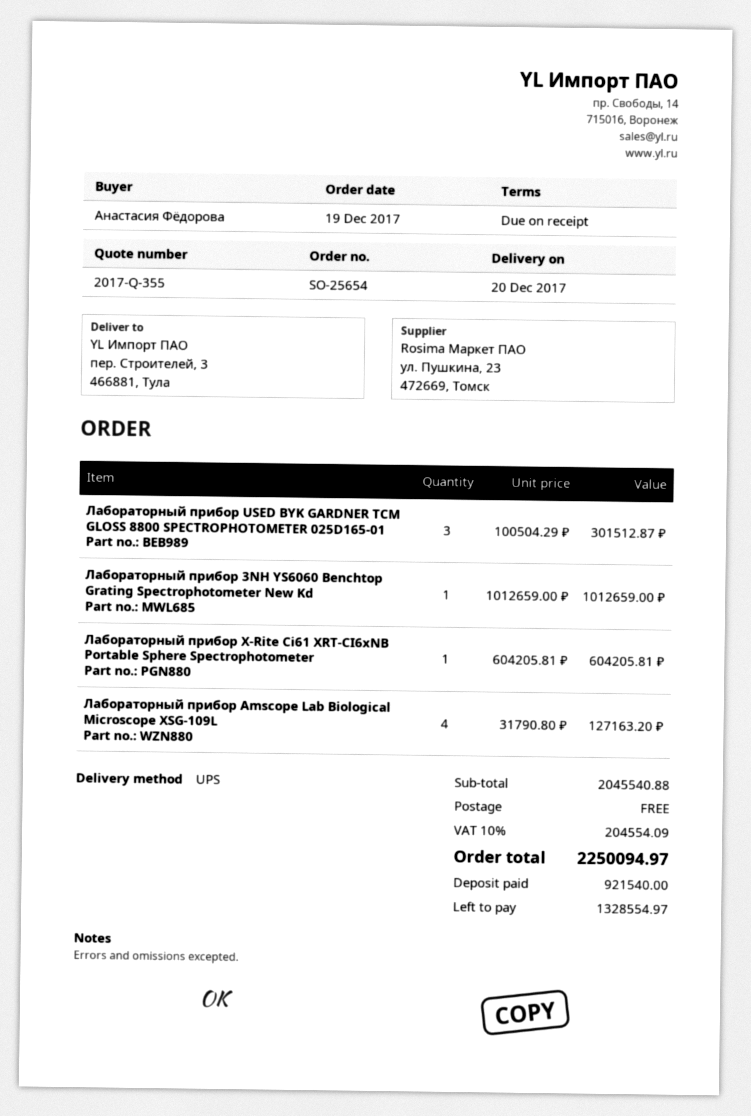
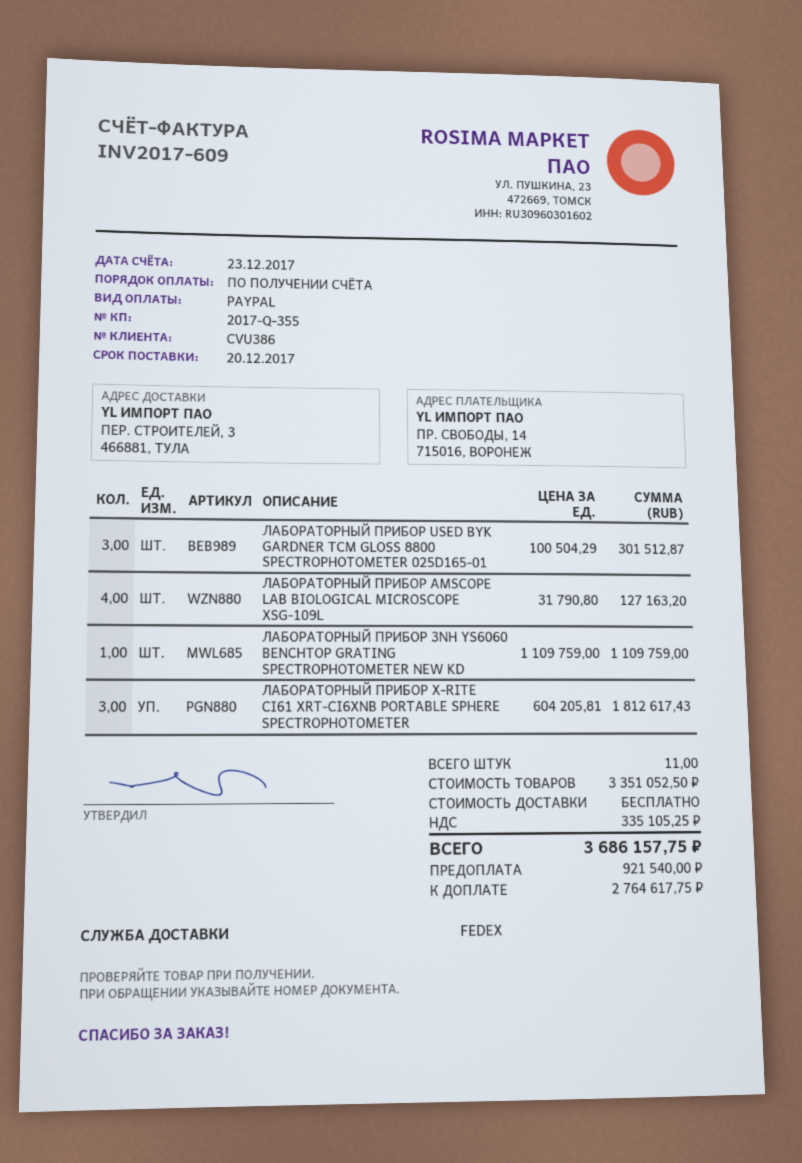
shipping method: UPS -> FedEx
Лабораторный прибор 3NH YS6060 Benchtop Grating Spectrophotometer New Kd: 1 x 1012659.00 = 1012659.00 -> 1 x 1109759.00 = 1109759.00
Лабораторный прибор X-Rite Ci61 XRT-CI6xNB Portable Sphere Spectrophotometer: 1 x 604205.81 = 604205.81 -> 3 x 604205.81 = 1812617.43
subtotal: 2045540.88 -> 3351052.50
tax: 204554.09 -> 335105.25
total: 2250094.97 -> 3686157.75
balance: 1328554.97 -> 2764617.75

